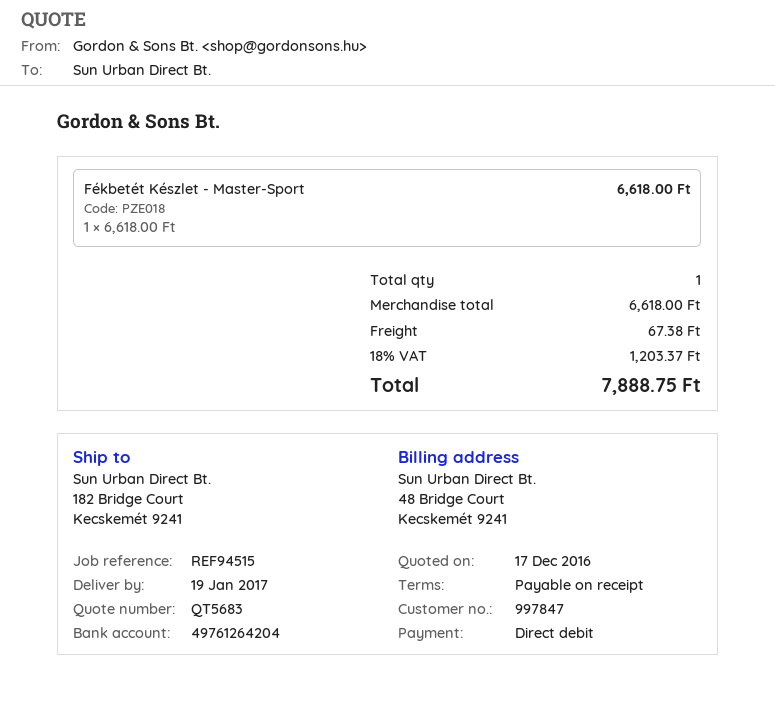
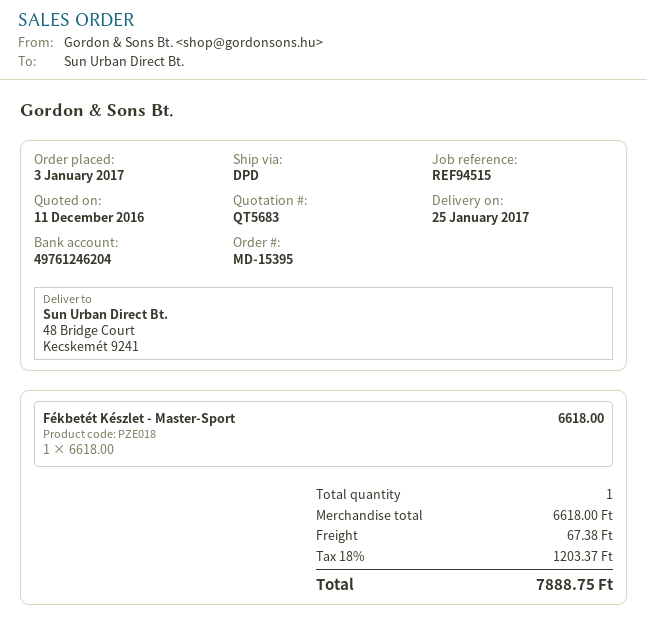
quote date: 2016-12-17 -> 2016-12-11
delivery date: 2017-01-19 -> 2017-01-25
bank account: 49761264204 -> 49761246204
ship to: 182 Bridge Court, Kecskemét 9241 -> 48 Bridge Court, Kecskemét 9241

